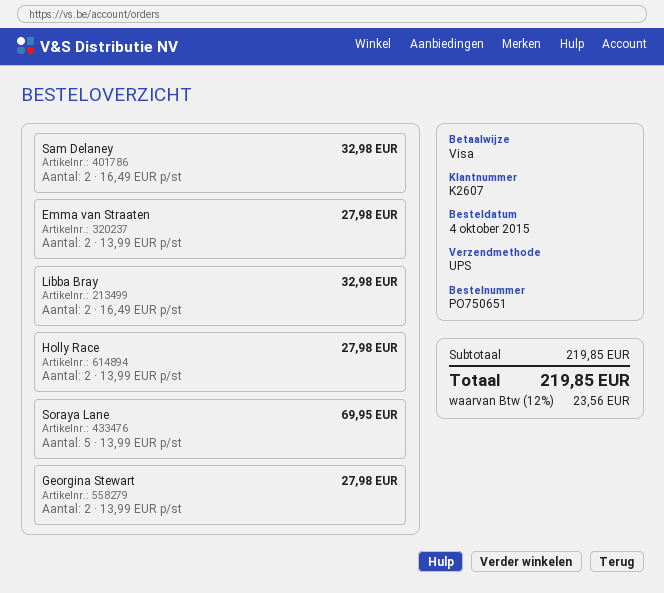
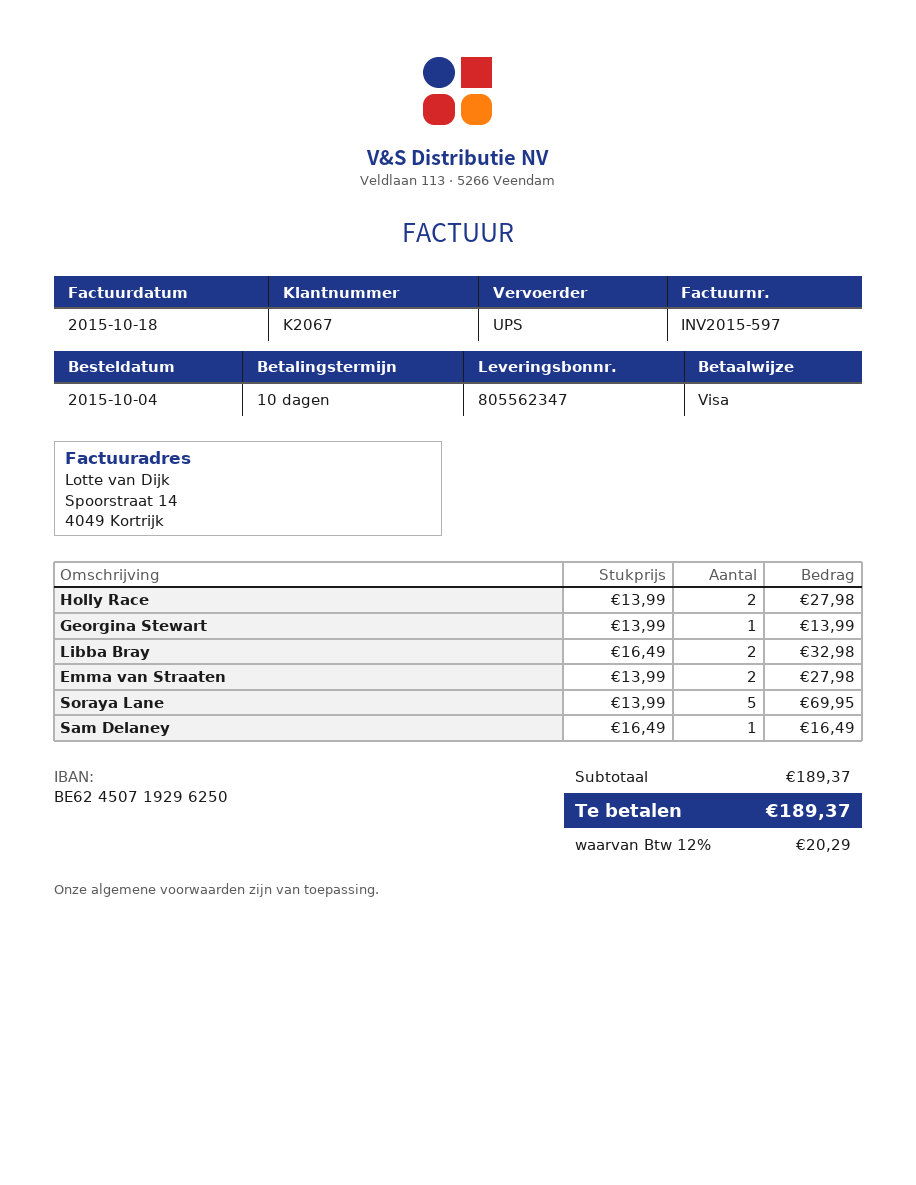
customer number: K2607 -> K2067
Sam Delaney: 2 x 16.49 = 32.98 -> 1 x 16.49 = 16.49
Georgina Stewart: 2 x 13.99 = 27.98 -> 1 x 13.99 = 13.99
subtotal: 219.85 -> 189.37
tax: 12% = 23.56 -> 12% = 20.29
total: 219.85 -> 189.37

